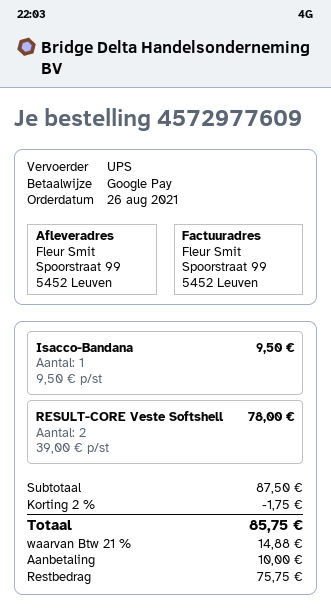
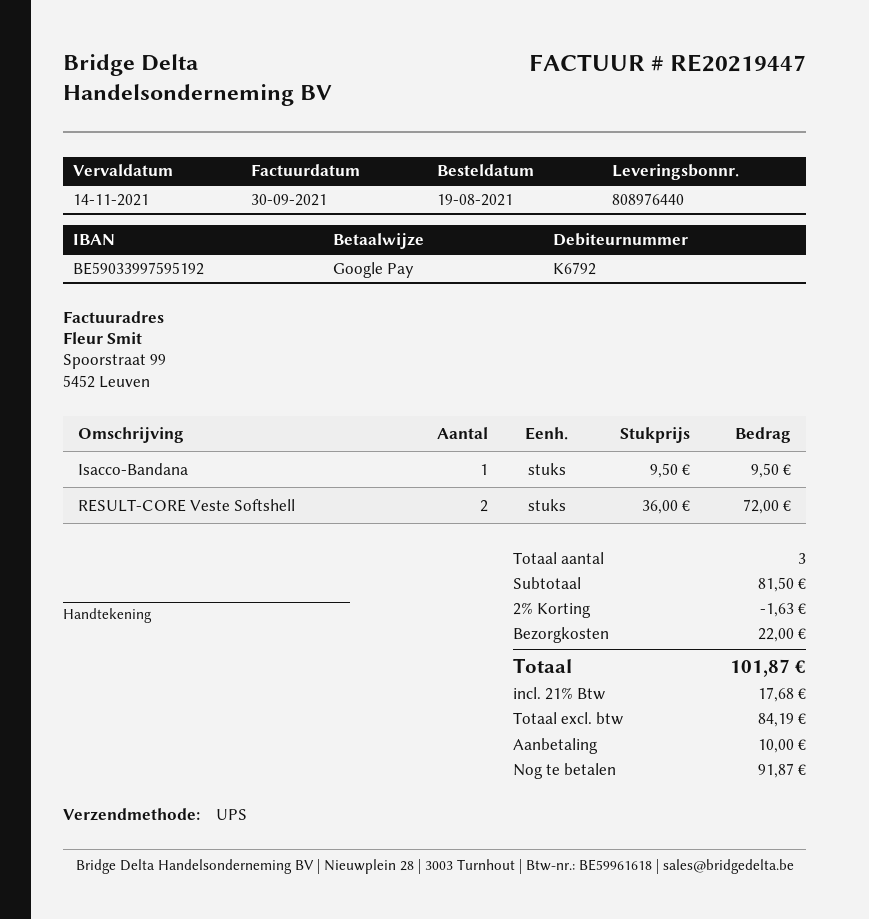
order date: 2021-08-26 -> 2021-08-19
RESULT-CORE Veste Softshell: 2 x 39.00 = 78.00 -> 2 x 36.00 = 72.00
subtotal: 87.50 -> 81.50
discount: 2% = 1.75 -> 2% = 1.63
shipping: none -> 22.00
tax: 21% = 14.88 -> 21% = 17.68
total: 85.75 -> 101.87
balance: 75.75 -> 91.87

